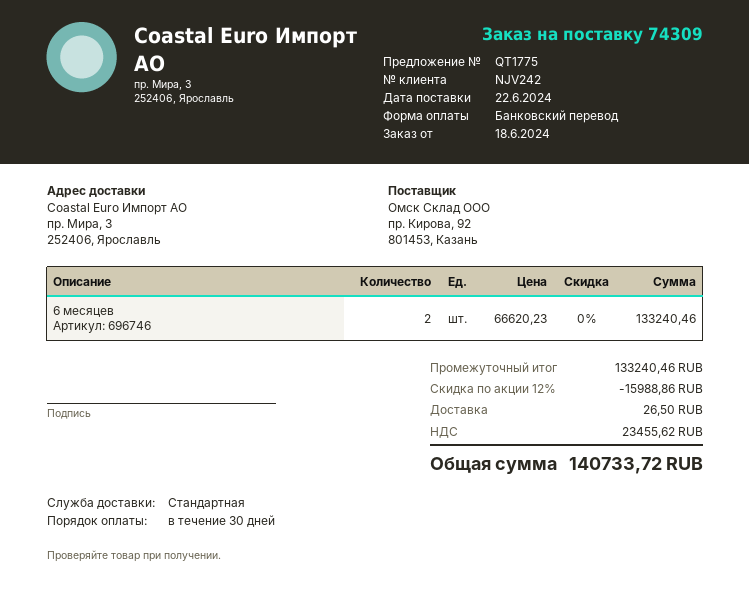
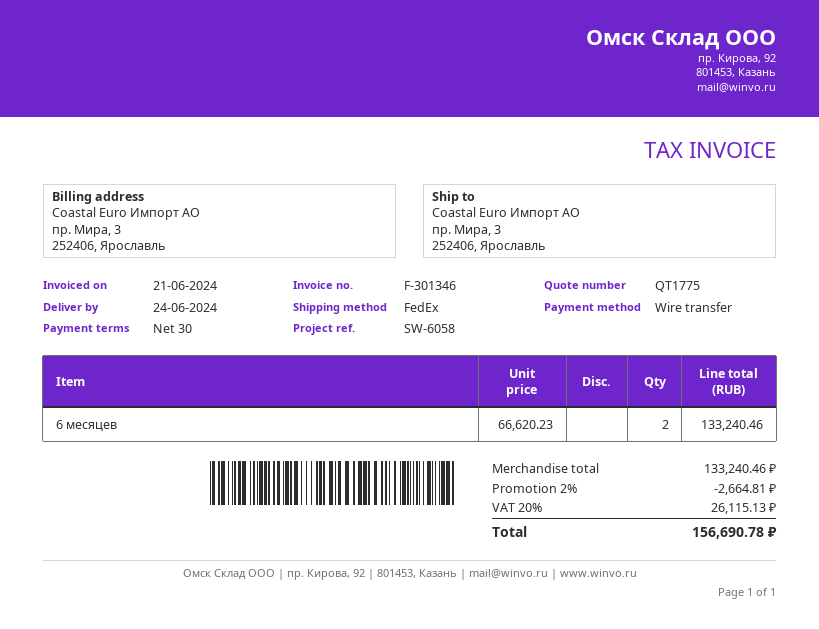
delivery date: 2024-06-22 -> 2024-06-24
shipping method: standard -> FedEx
discount: 12% = 15988.86 -> 2% = 2664.81
shipping: 26.50 -> none
tax: 23455.62 -> 26115.13
total: 140733.72 -> 156690.78

